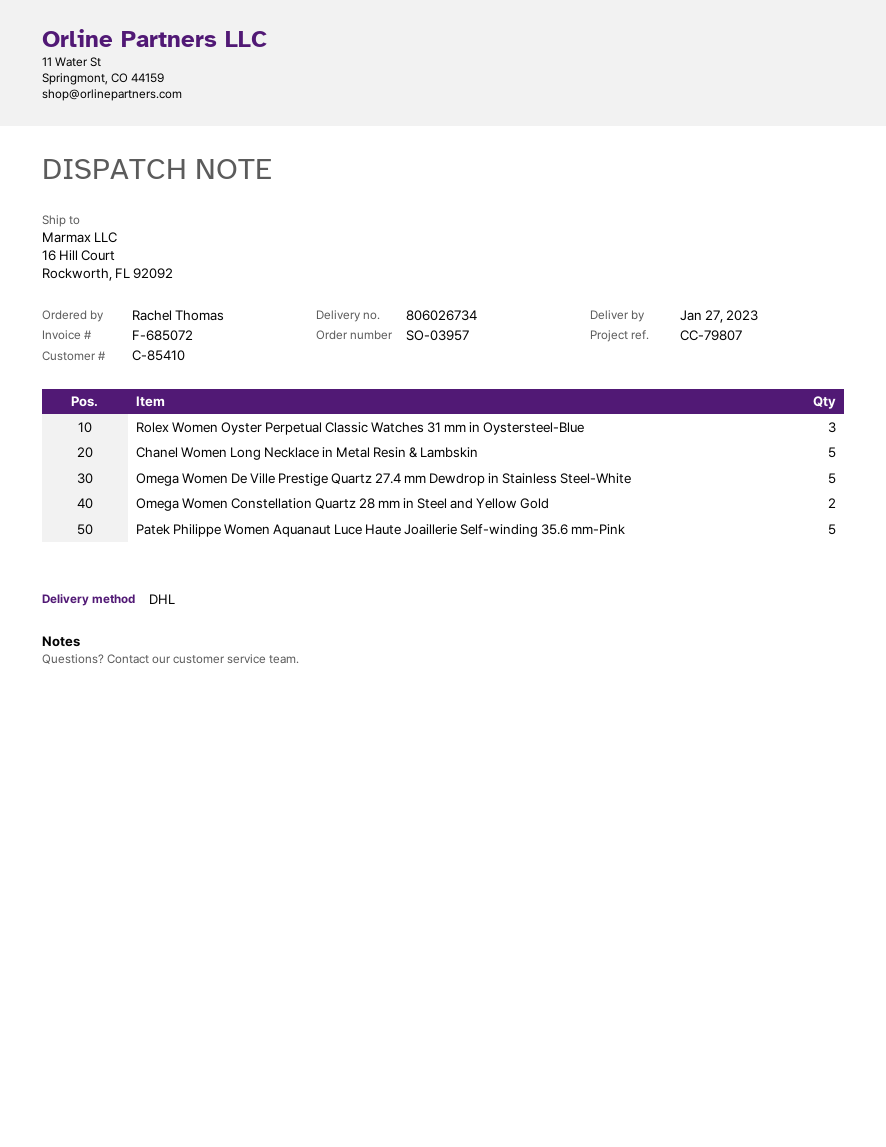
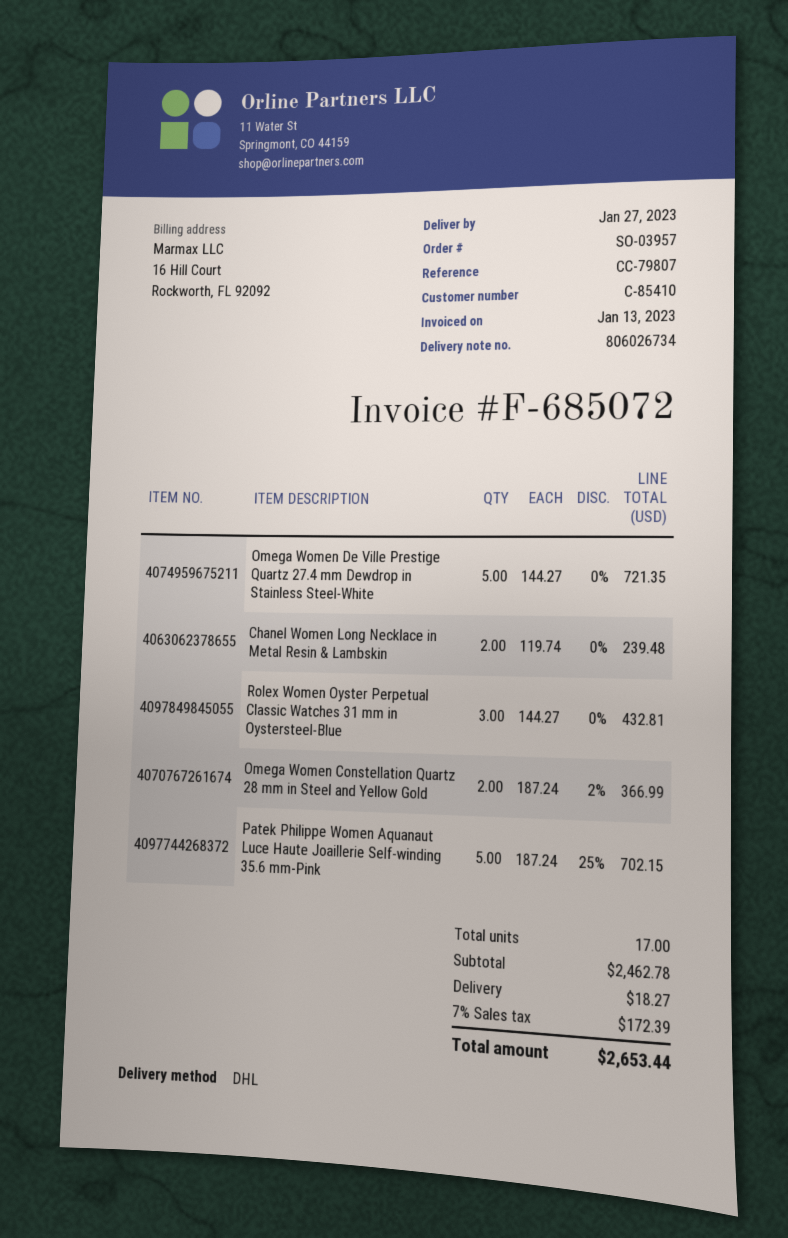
Chanel Women Long Necklace in Metal Resin & Lambskin: 5 -> 2

